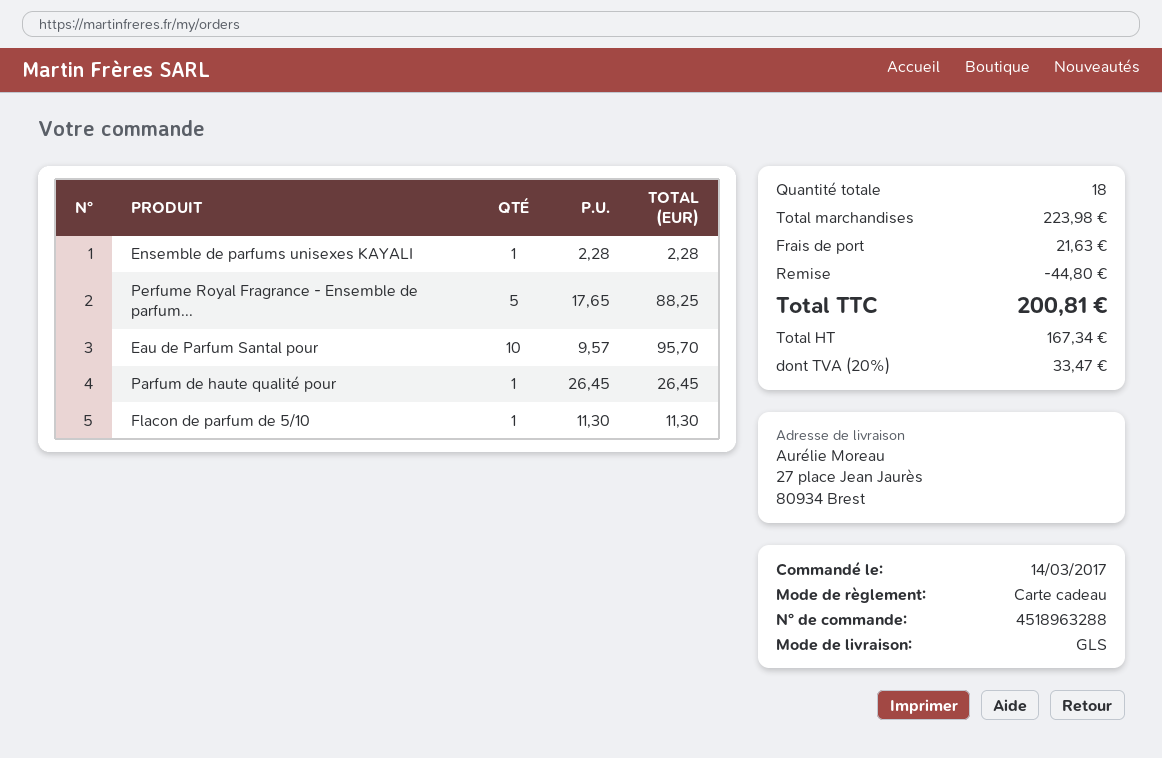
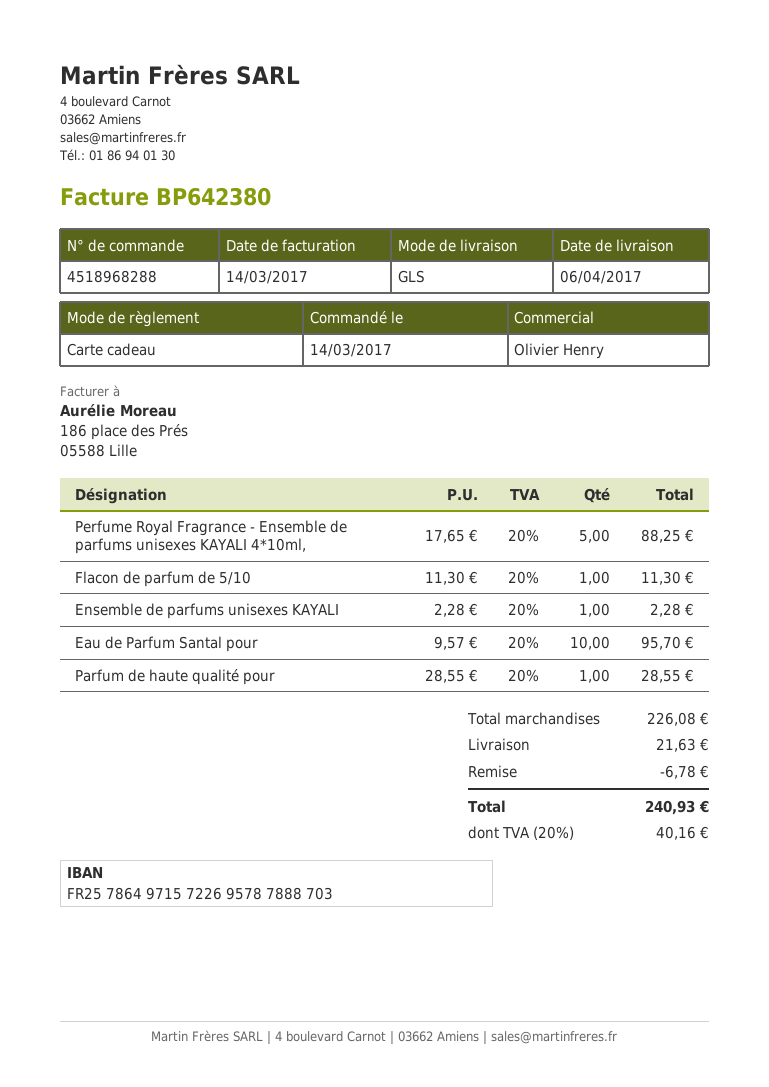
order number: 4518963288 -> 4518968288
Parfum de haute qualité pour: 1 x 26.45 = 26.45 -> 1 x 28.55 = 28.55
subtotal: 223.98 -> 226.08
discount: 44.80 -> 6.78
tax: 20% = 33.47 -> 20% = 40.16
total: 200.81 -> 240.93

